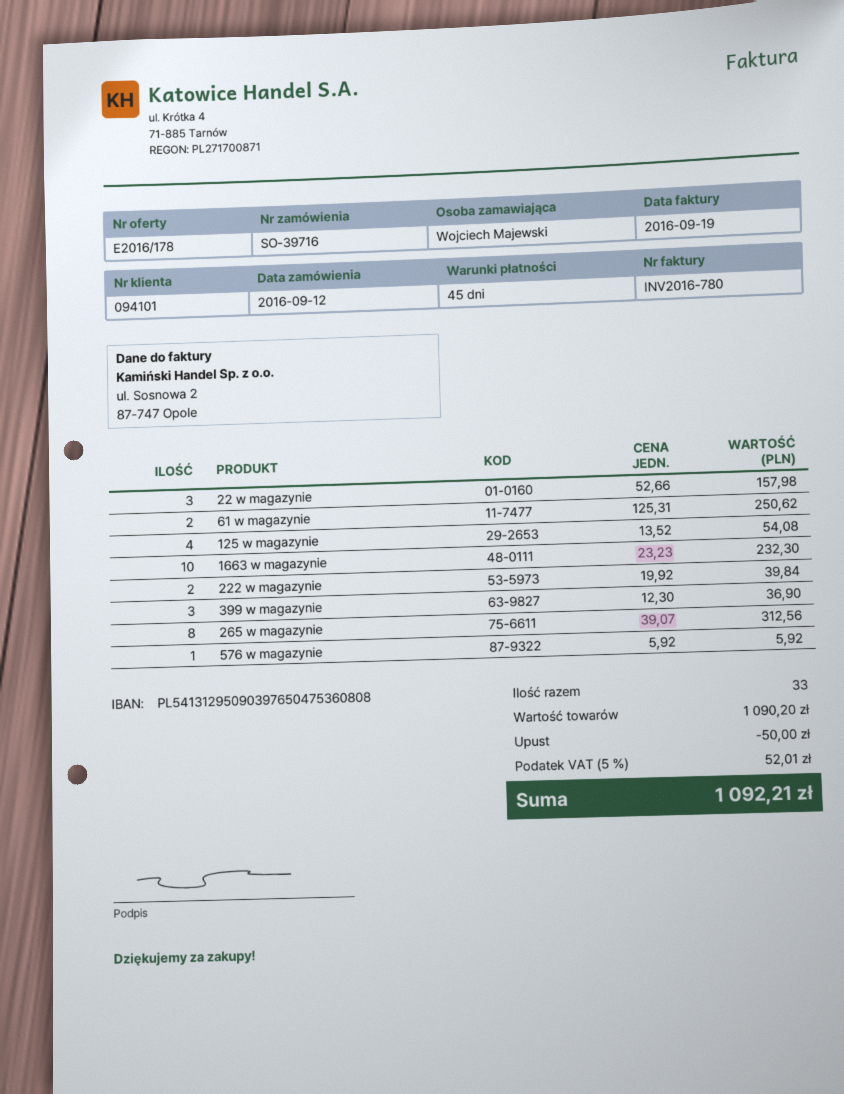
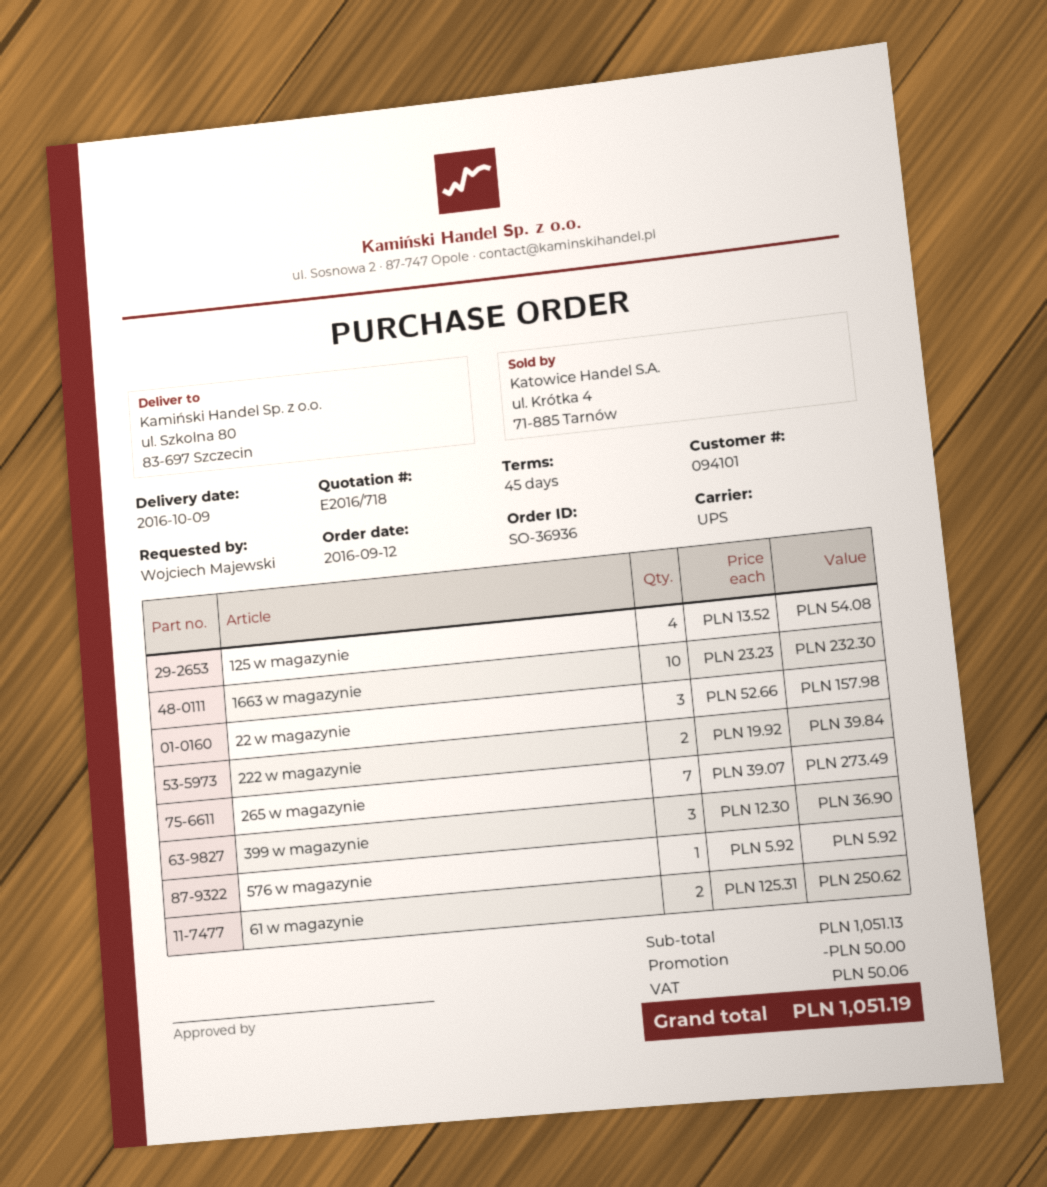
quote number: E2016/178 -> E2016/718
order number: SO-39716 -> SO-36936
265 w magazynie: 8 x 39.07 = 312.56 -> 7 x 39.07 = 273.49
subtotal: 1090.20 -> 1051.13
tax: 52.01 -> 50.06
total: 1092.21 -> 1051.19

